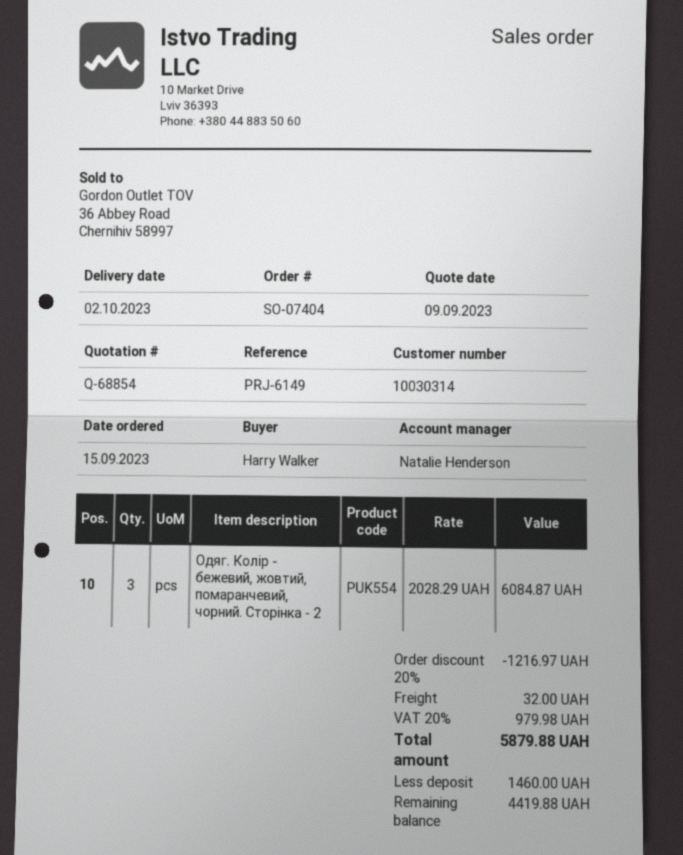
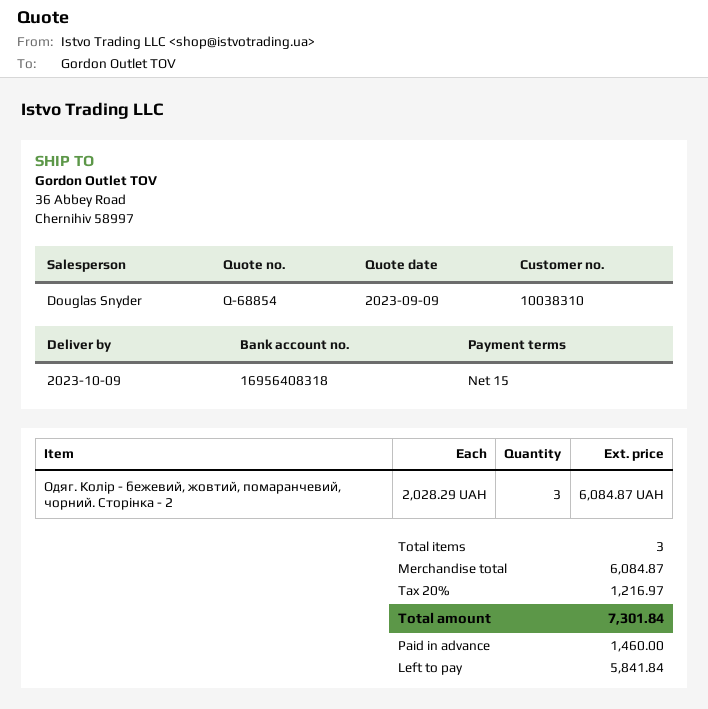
delivery date: 2023-10-02 -> 2023-10-09
customer number: 10030314 -> 10038310
sales rep: Natalie Henderson -> Douglas Snyder
discount: 20% = 1216.97 -> none
shipping: 32.00 -> none
tax: 20% = 979.98 -> 20% = 1216.97
total: 5879.88 -> 7301.84
balance: 4419.88 -> 5841.84

